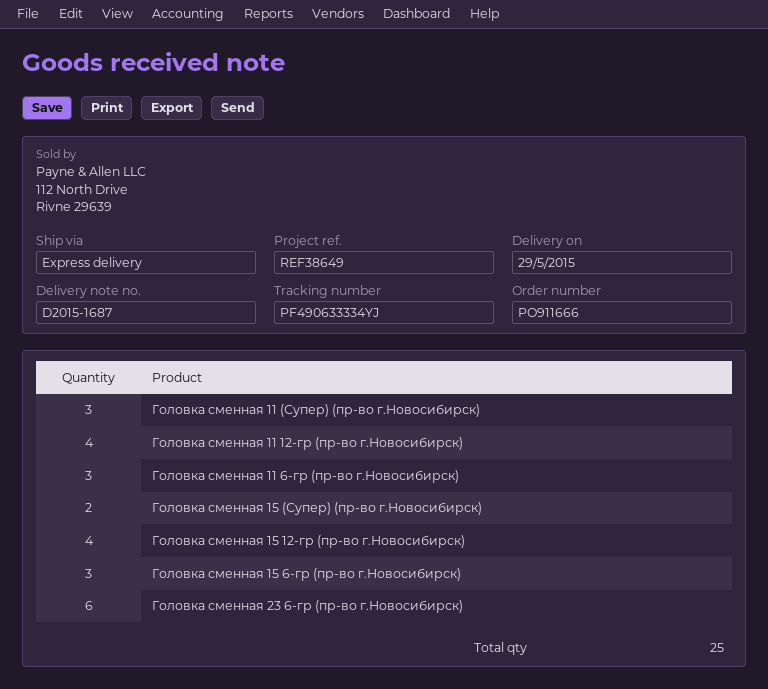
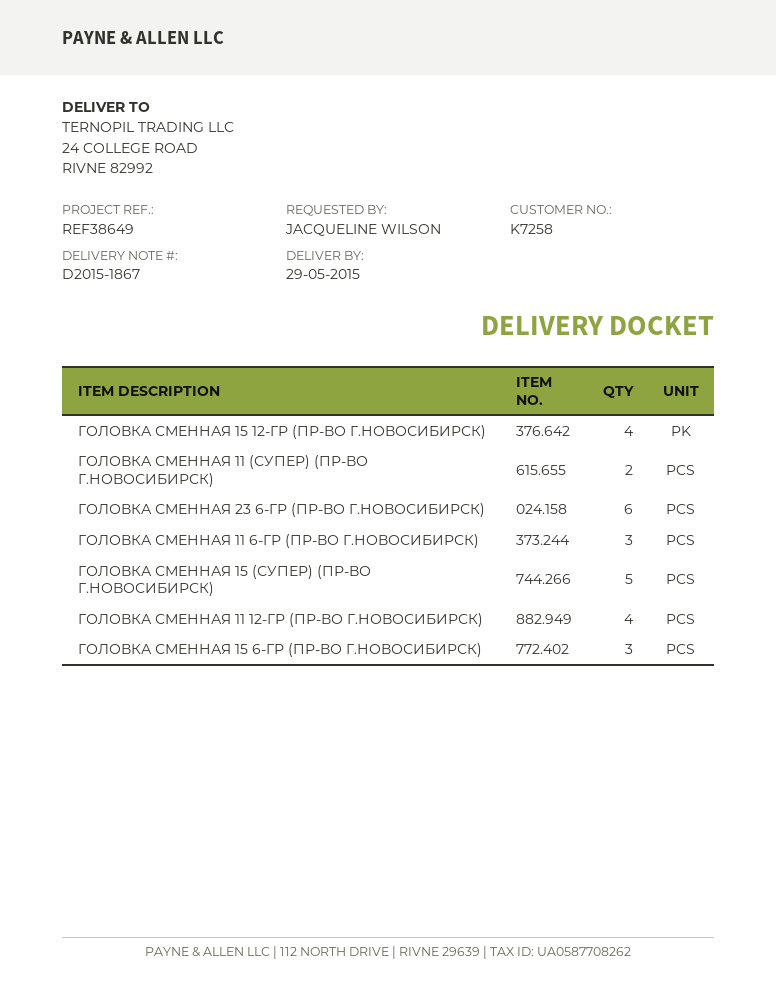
delivery note number: D2015-1687 -> D2015-1867
Головка сменная 11 (Супер) (пр-во г.Новосибирск): 3 -> 2
Головка сменная 15 (Супер) (пр-во г.Новосибирск): 2 -> 5

